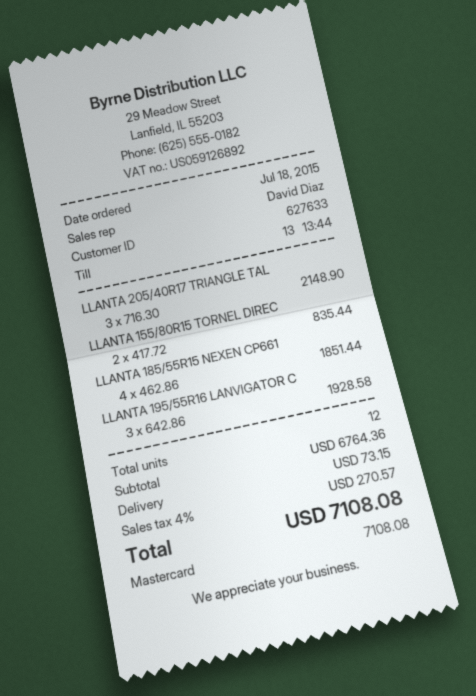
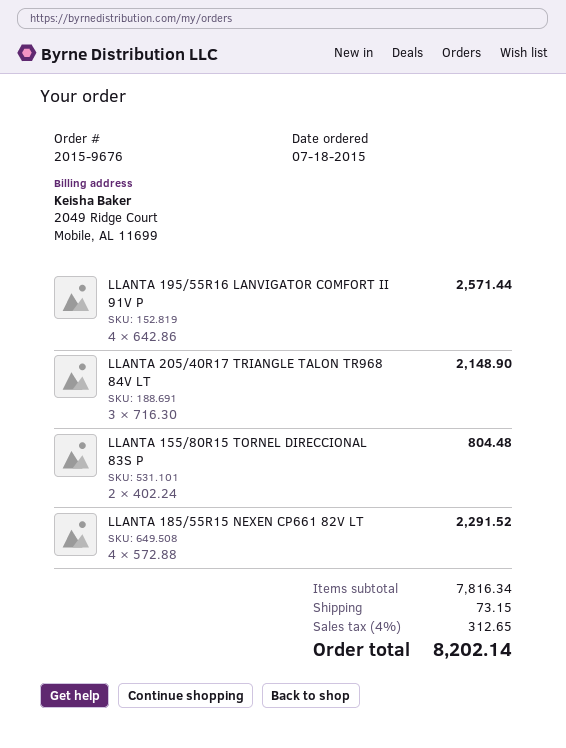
LLANTA 155/80R15 TORNEL DIREC: 2 x 417.72 = 835.44 -> 2 x 402.24 = 804.48
LLANTA 185/55R15 NEXEN CP661: 4 x 462.86 = 1851.44 -> 4 x 572.88 = 2291.52
LLANTA 195/55R16 LANVIGATOR C: 3 x 642.86 = 1928.58 -> 4 x 642.86 = 2571.44
subtotal: 6764.36 -> 7816.34
tax: 4% = 270.57 -> 4% = 312.65
total: 7108.08 -> 8202.14

